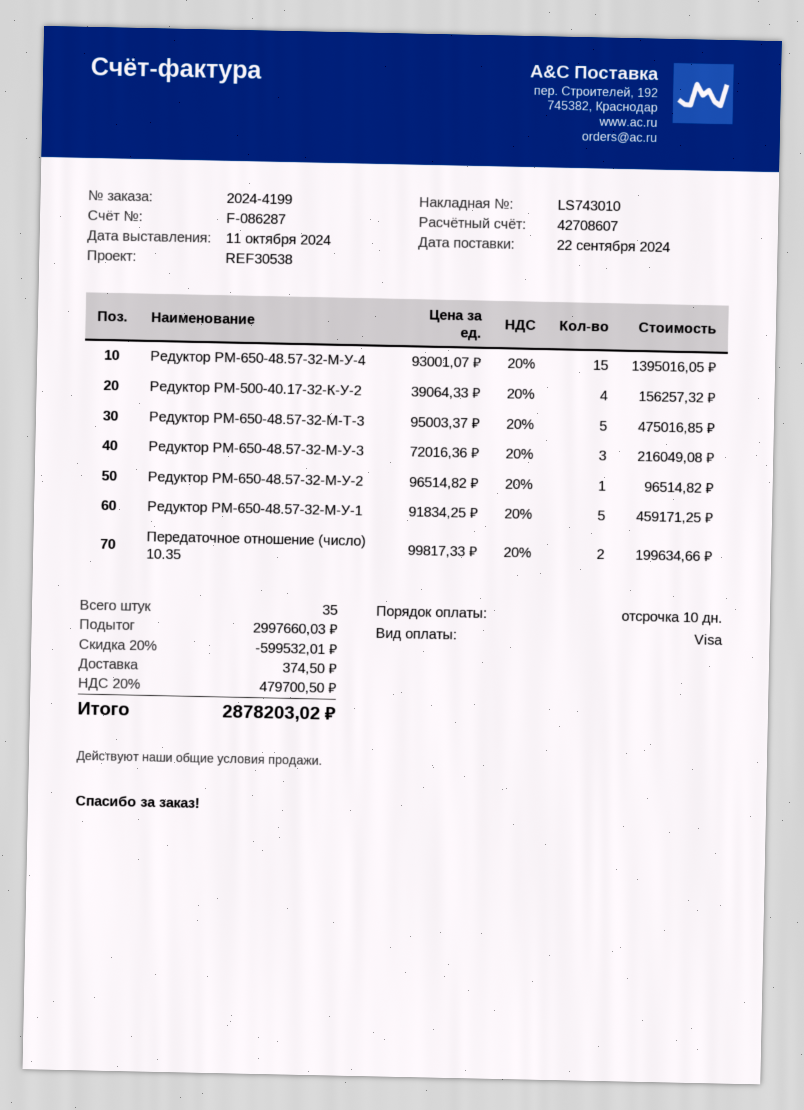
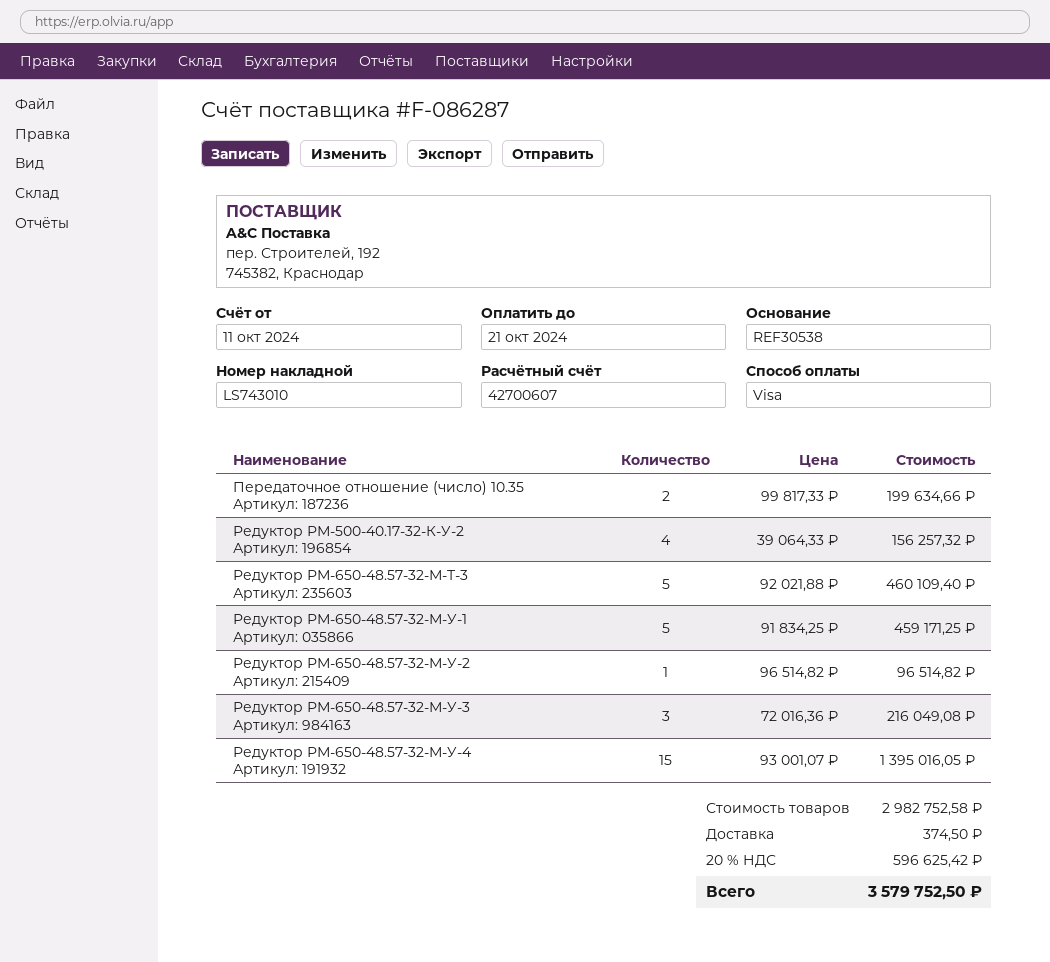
bank account: 42708607 -> 42700607
Редуктор РМ-650-48.57-32-М-Т-3: 5 x 95003.37 = 475016.85 -> 5 x 92021.88 = 460109.40
subtotal: 2997660.03 -> 2982752.58
discount: 20% = 599532.01 -> none
tax: 20% = 479700.50 -> 20% = 596625.42
total: 2878203.02 -> 3579752.50

